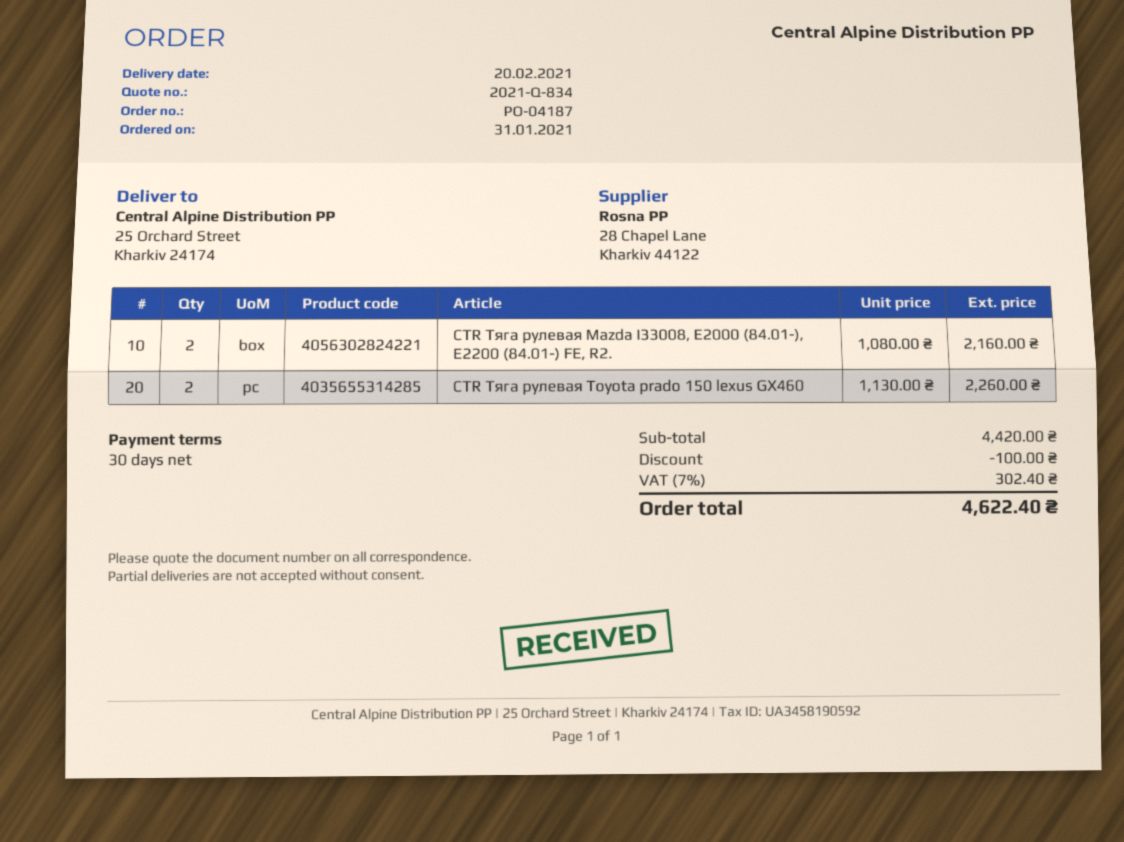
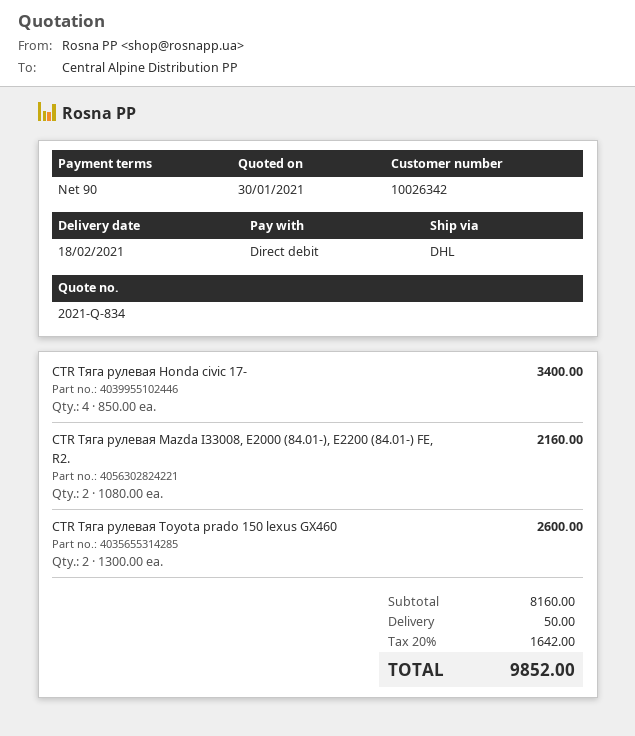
delivery date: 2021-02-20 -> 2021-02-18
payment terms: 30 days -> 90 days
CTR Тяга рулевая Toyota prado 150 lexus GX460: 2 x 1130.00 = 2260.00 -> 2 x 1300.00 = 2600.00
CTR Тяга рулевая Honda civic 17-: none -> 4 x 850.00 = 3400.00
subtotal: 4420.00 -> 8160.00
discount: 100.00 -> none
shipping: none -> 50.00
tax: 7% = 302.40 -> 20% = 1642.00
total: 4622.40 -> 9852.00

